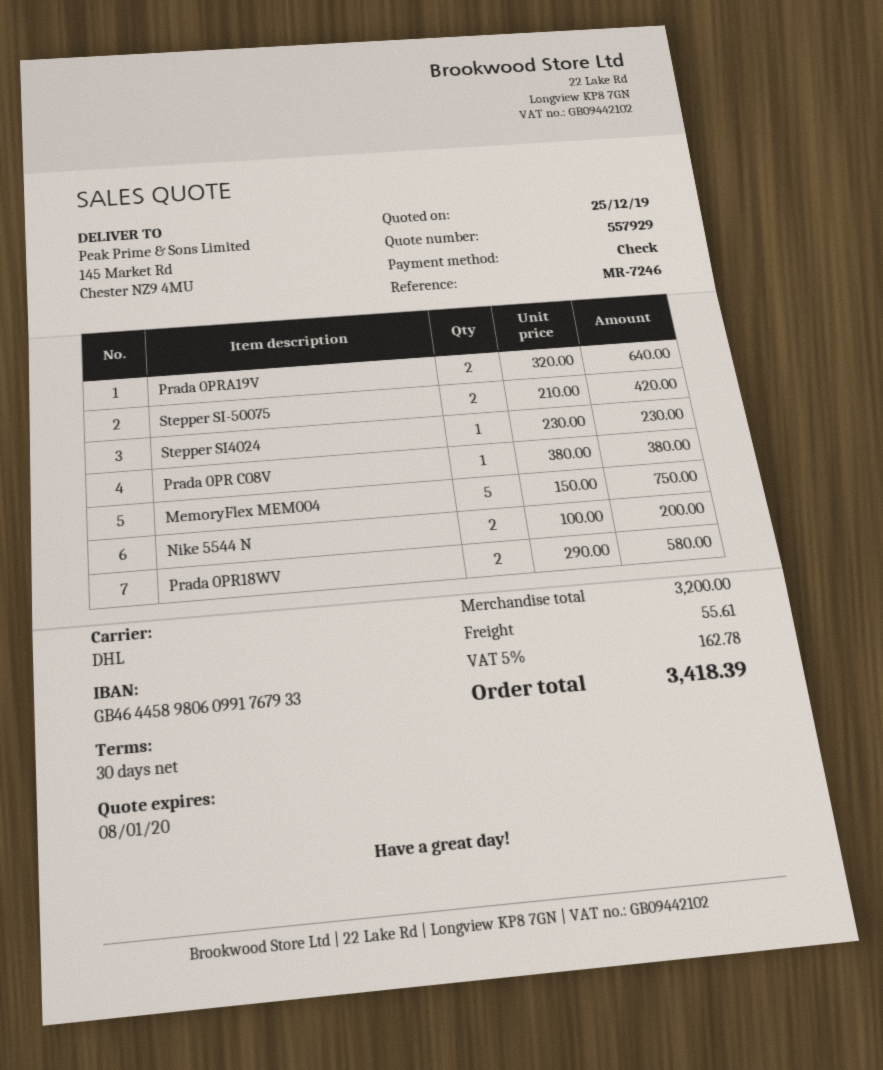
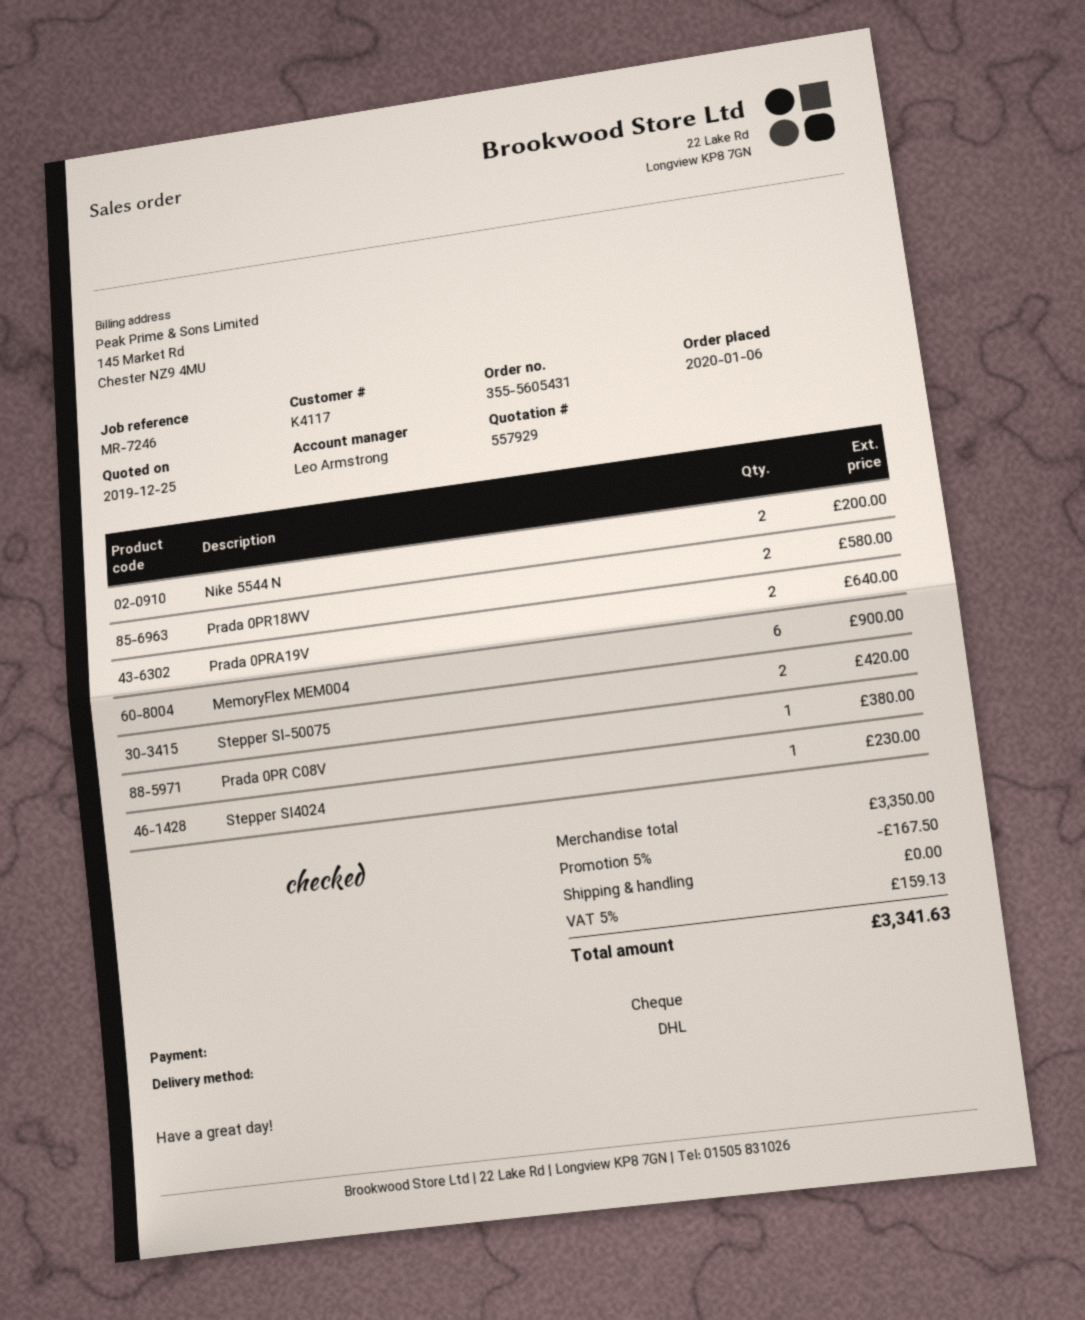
MemoryFlex MEM004: 5 for 750.00 -> 6 for 900.00
subtotal: 3200.00 -> 3350.00
discount: none -> 5% = 167.50
shipping: 55.61 -> 0.00
tax: 5% = 162.78 -> 5% = 159.13
total: 3418.39 -> 3341.63

